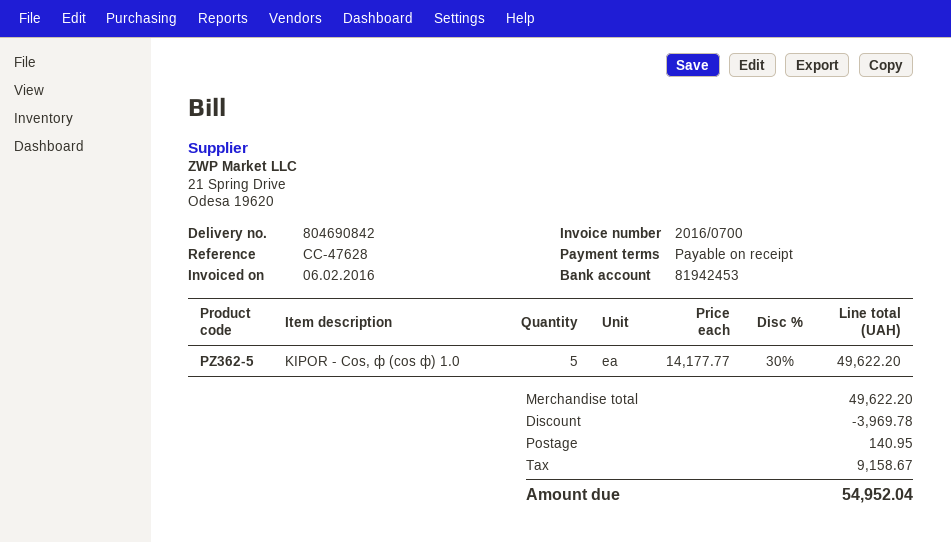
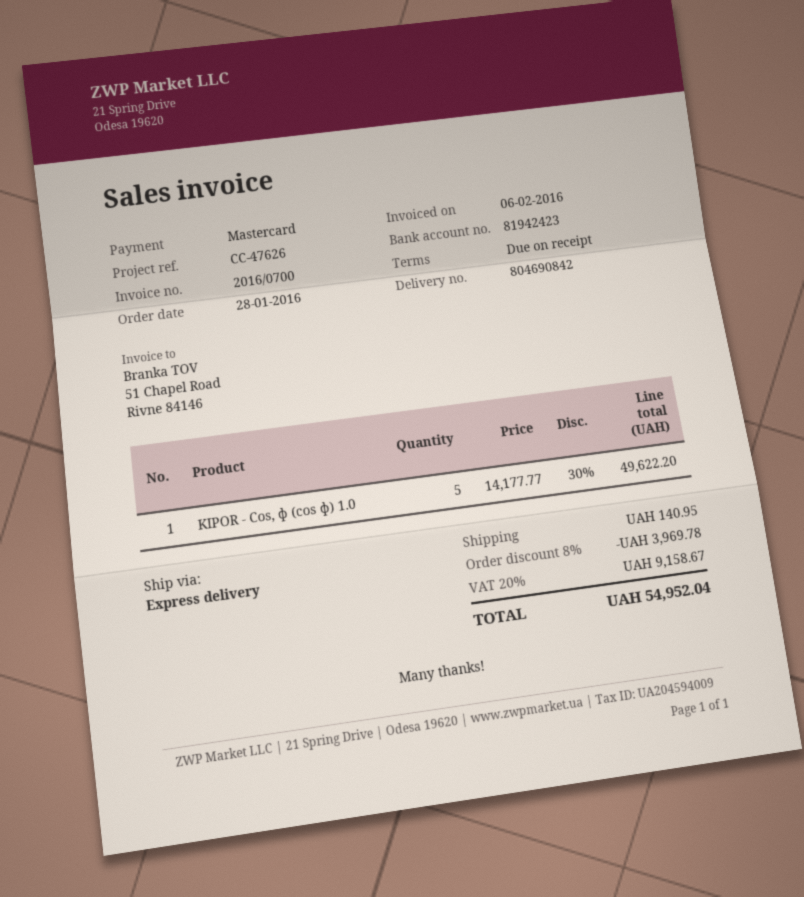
reference: CC-47628 -> CC-47626
bank account: 81942453 -> 81942423

